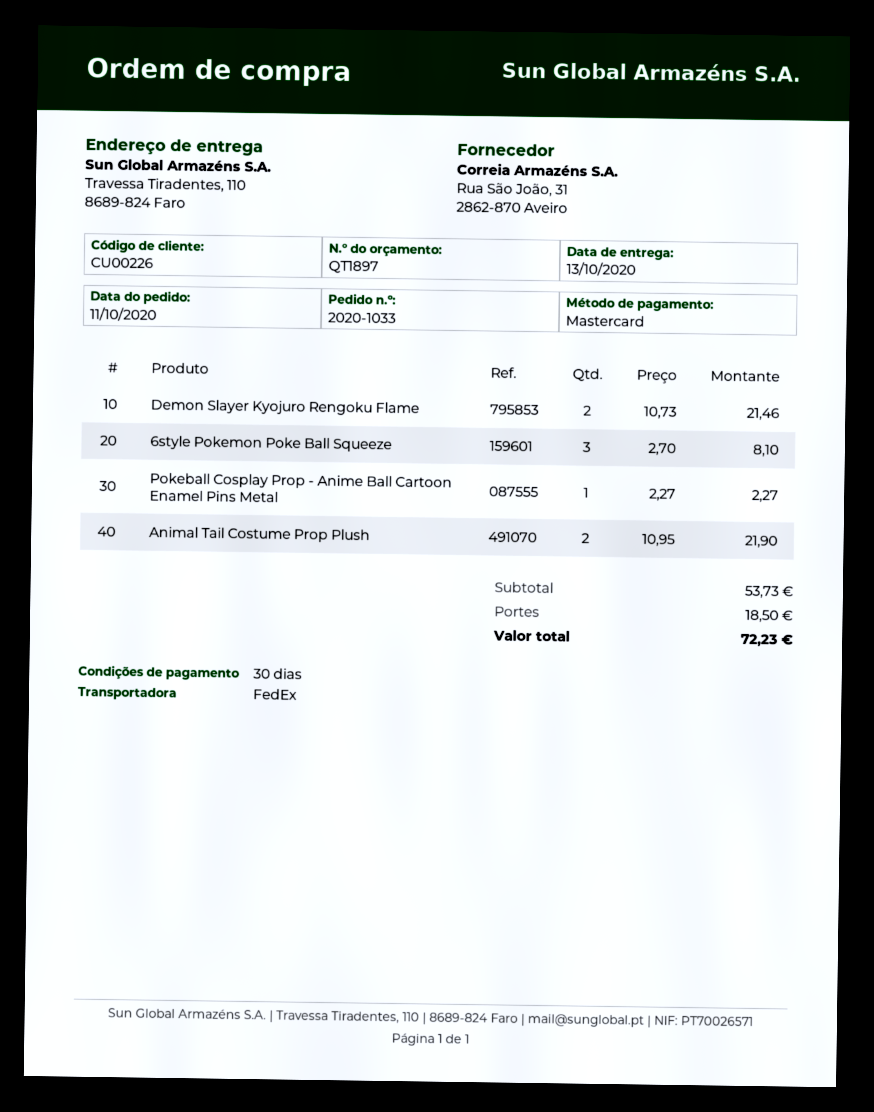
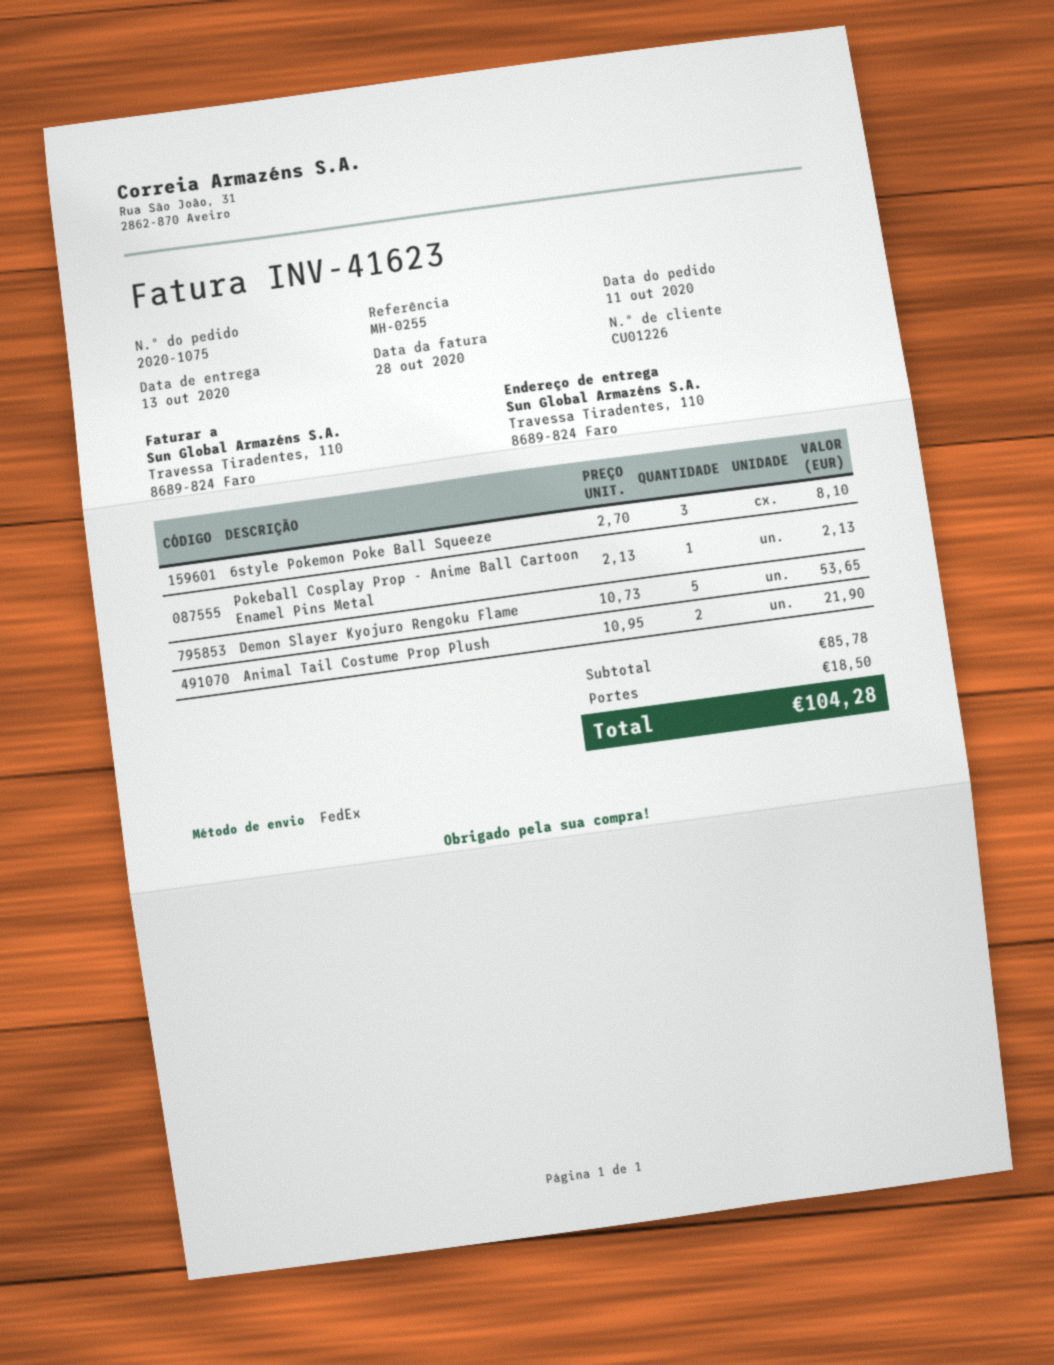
order number: 2020-1033 -> 2020-1075
customer number: CU00226 -> CU01226
Demon Slayer Kyojuro Rengoku Flame: 2 x 10.73 = 21.46 -> 5 x 10.73 = 53.65
Pokeball Cosplay Prop - Anime Ball Cartoon Enamel Pins Metal: 1 x 2.27 = 2.27 -> 1 x 2.13 = 2.13
subtotal: 53.73 -> 85.78
total: 72.23 -> 104.28

